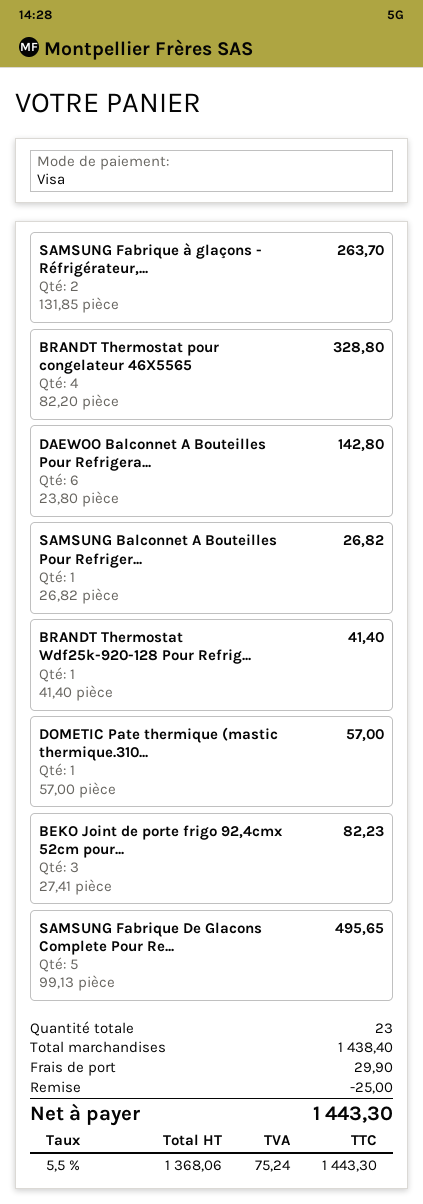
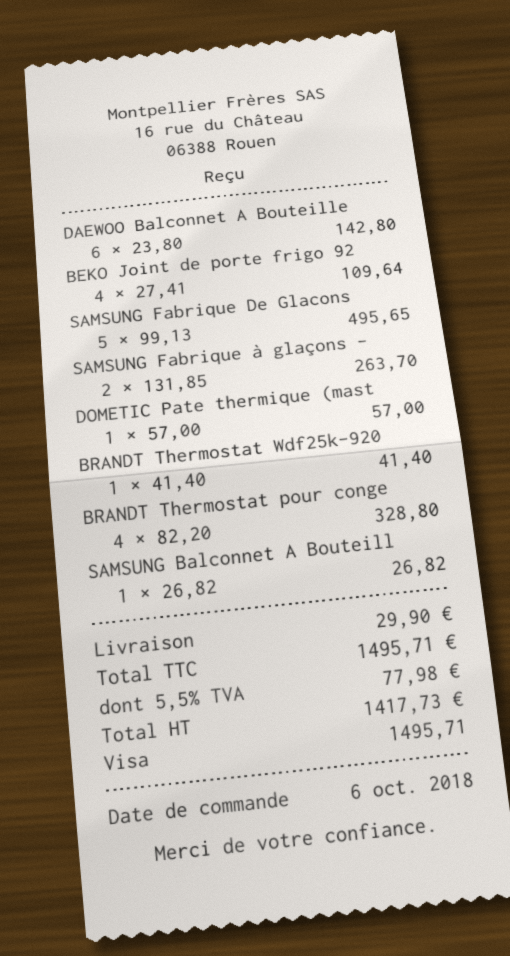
BEKO Joint de porte frigo 92,4cmx 52cm pour...: 3 x 27.41 = 82.23 -> 4 x 27.41 = 109.64
discount: 25.00 -> none
net: 1368.06 -> 1417.73
tax: 5.5% = 75.24 -> 5.5% = 77.98
total: 1443.30 -> 1495.71

